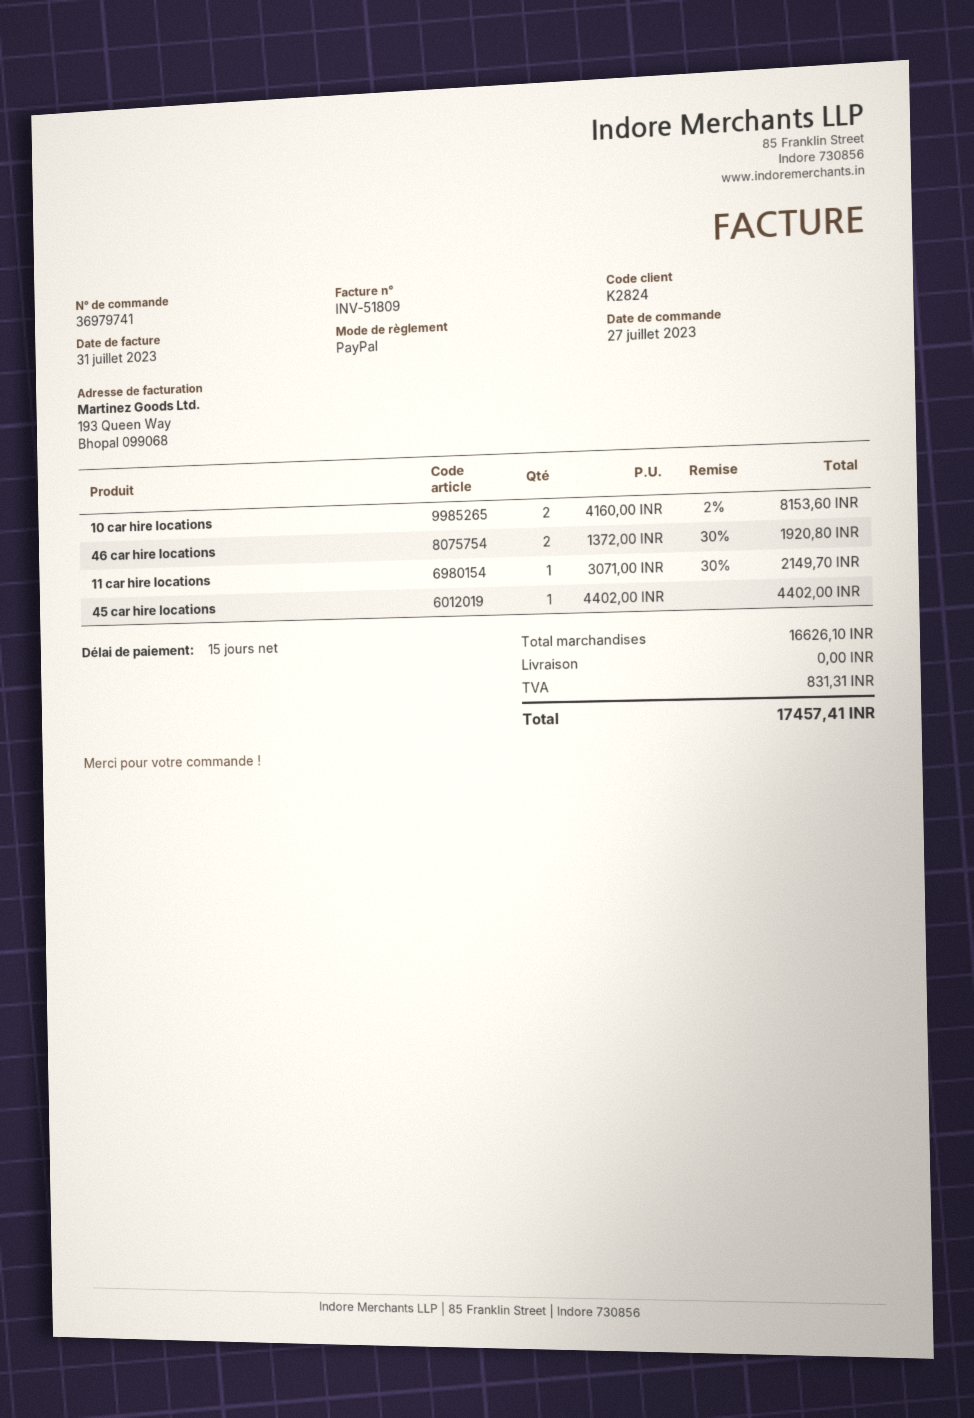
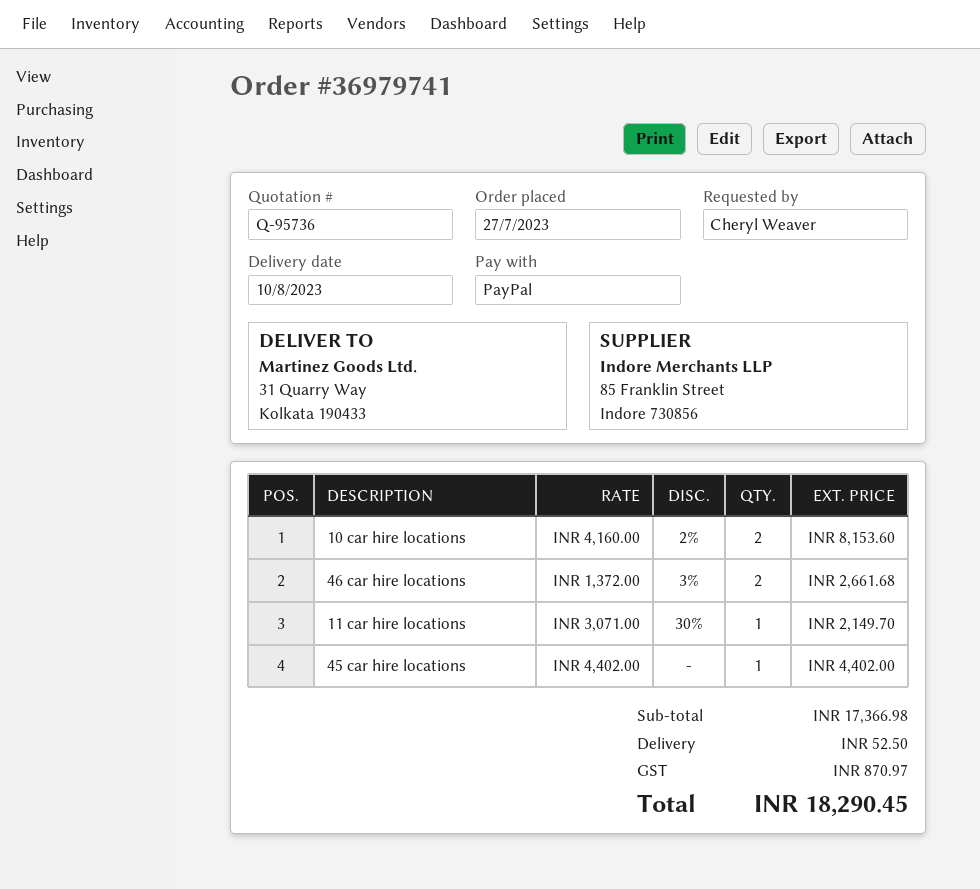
46 car hire locations: 2 x 1372.00 - 30% = 1920.80 -> 2 x 1372.00 - 3% = 2661.68
subtotal: 16626.10 -> 17366.98
shipping: 0.00 -> 52.50
tax: 831.31 -> 870.97
total: 17457.41 -> 18290.45

